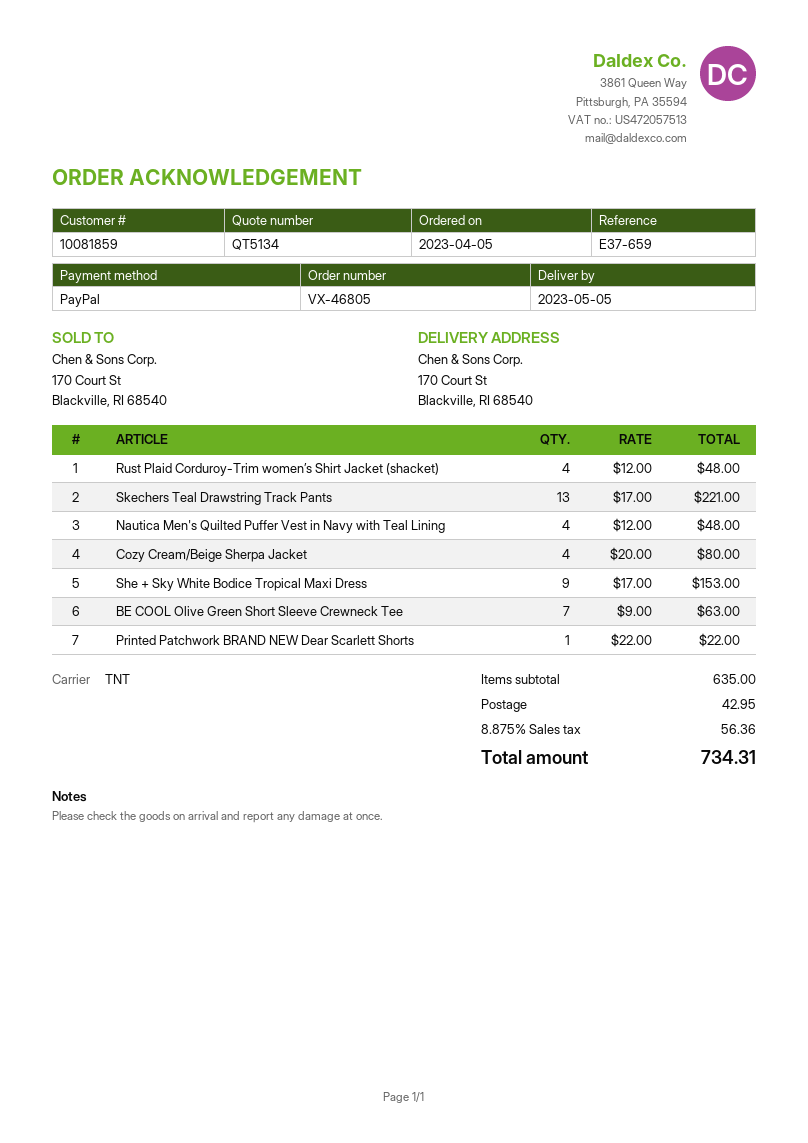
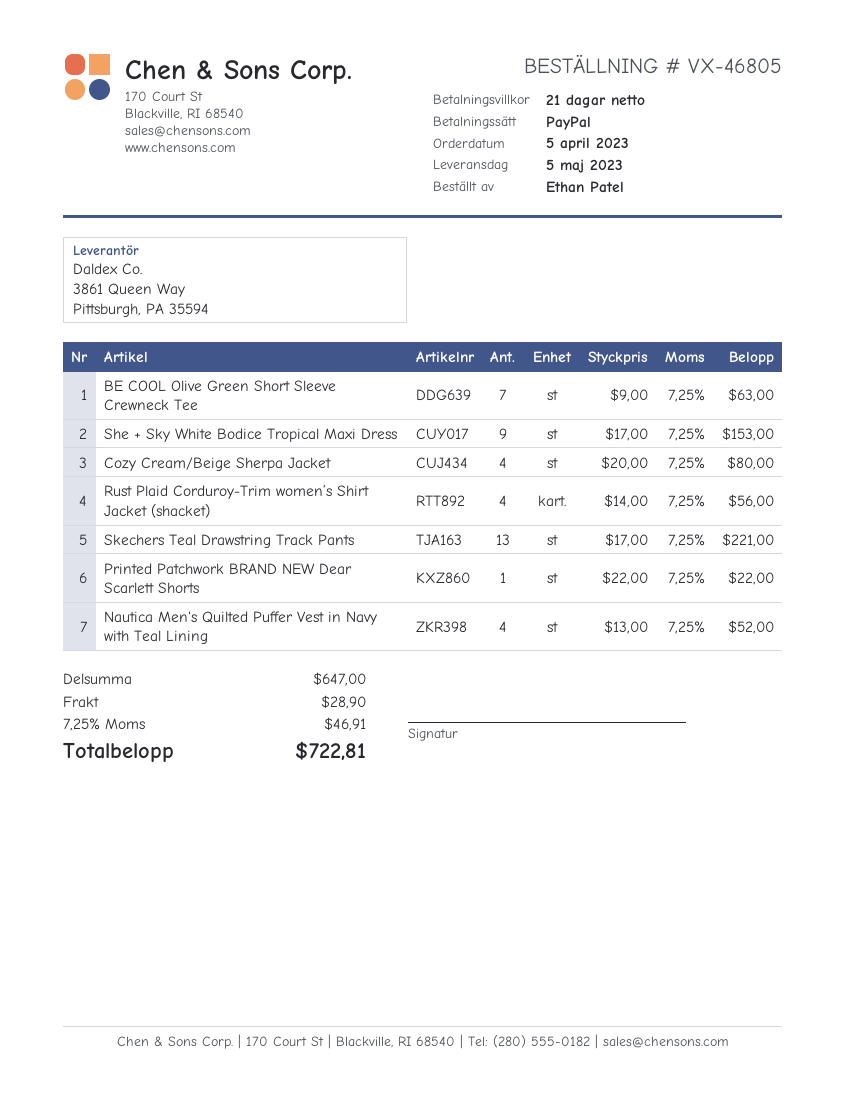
Rust Plaid Corduroy-Trim women’s Shirt Jacket (shacket): 4 x 12.00 = 48.00 -> 4 x 14.00 = 56.00
Nautica Men's Quilted Puffer Vest in Navy with Teal Lining: 4 x 12.00 = 48.00 -> 4 x 13.00 = 52.00
subtotal: 635.00 -> 647.00
shipping: 42.95 -> 28.90
tax: 8.875% = 56.36 -> 7.25% = 46.91
total: 734.31 -> 722.81

